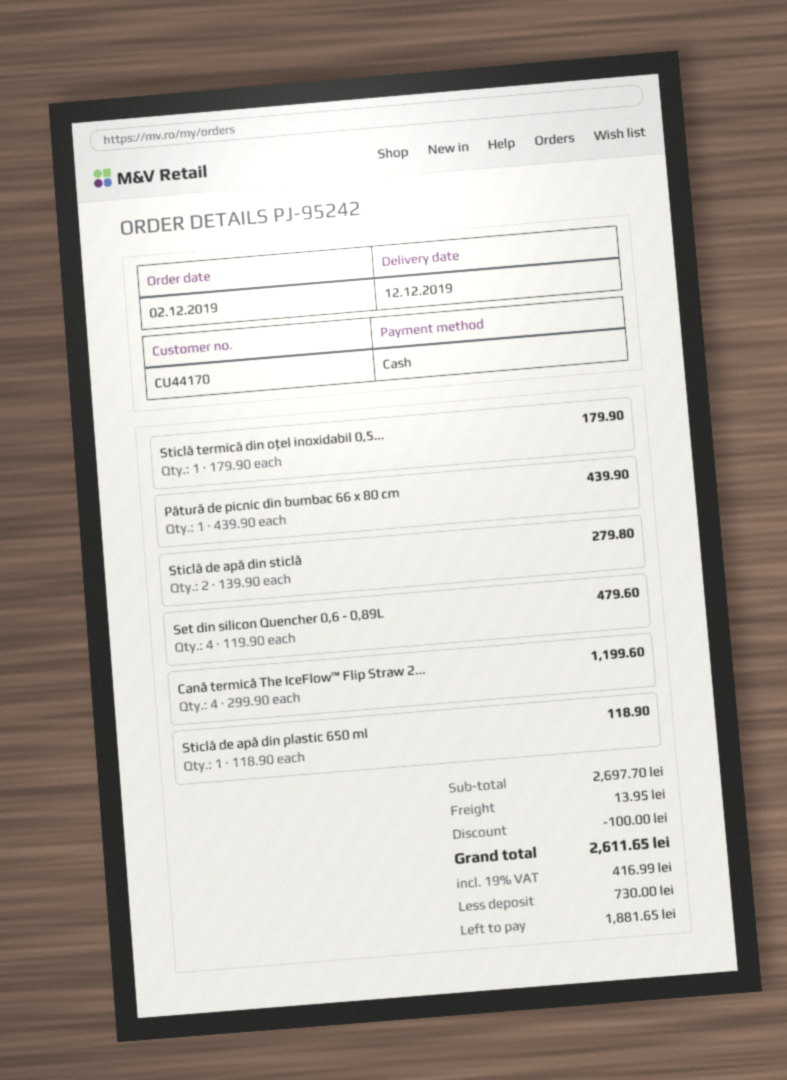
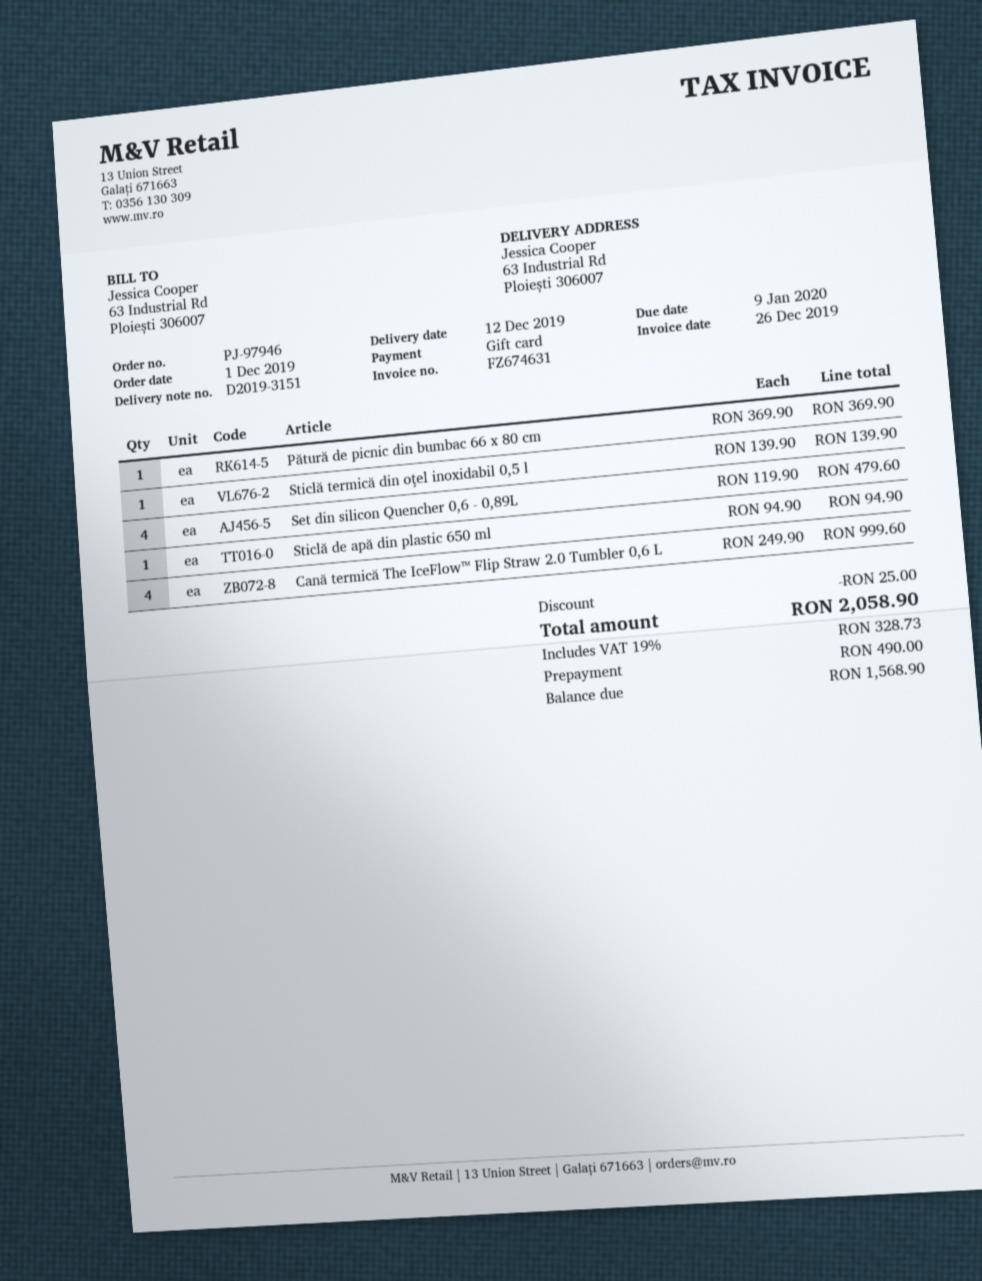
order number: PJ-95242 -> PJ-97946
order date: 2019-12-02 -> 2019-12-01
payment method: cash -> gift card
Sticlă termică din oţel inoxidabil 0,5...: 1 x 179.90 = 179.90 -> 1 x 139.90 = 139.90
Pătură de picnic din bumbac 66 x 80 cm: 1 x 439.90 = 439.90 -> 1 x 369.90 = 369.90
Sticlă de apă din sticlă: 2 x 139.90 = 279.80 -> none
Cană termică The IceFlow™ Flip Straw 2...: 4 x 299.90 = 1199.60 -> 4 x 249.90 = 999.60
Sticlă de apă din plastic 650 ml: 1 x 118.90 = 118.90 -> 1 x 94.90 = 94.90
discount: 100.00 -> 25.00
shipping: 13.95 -> none
tax: 19% = 416.99 -> 19% = 328.73
total: 2611.65 -> 2058.90
deposit: 730.00 -> 490.00
balance: 1881.65 -> 1568.90

